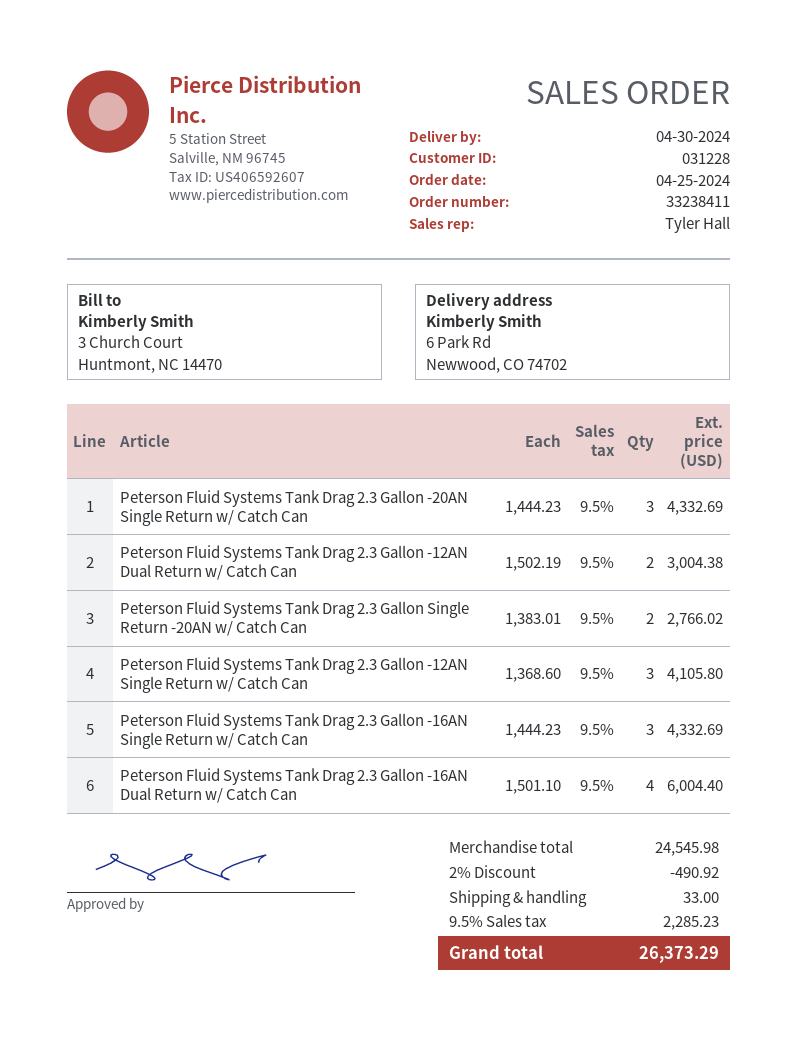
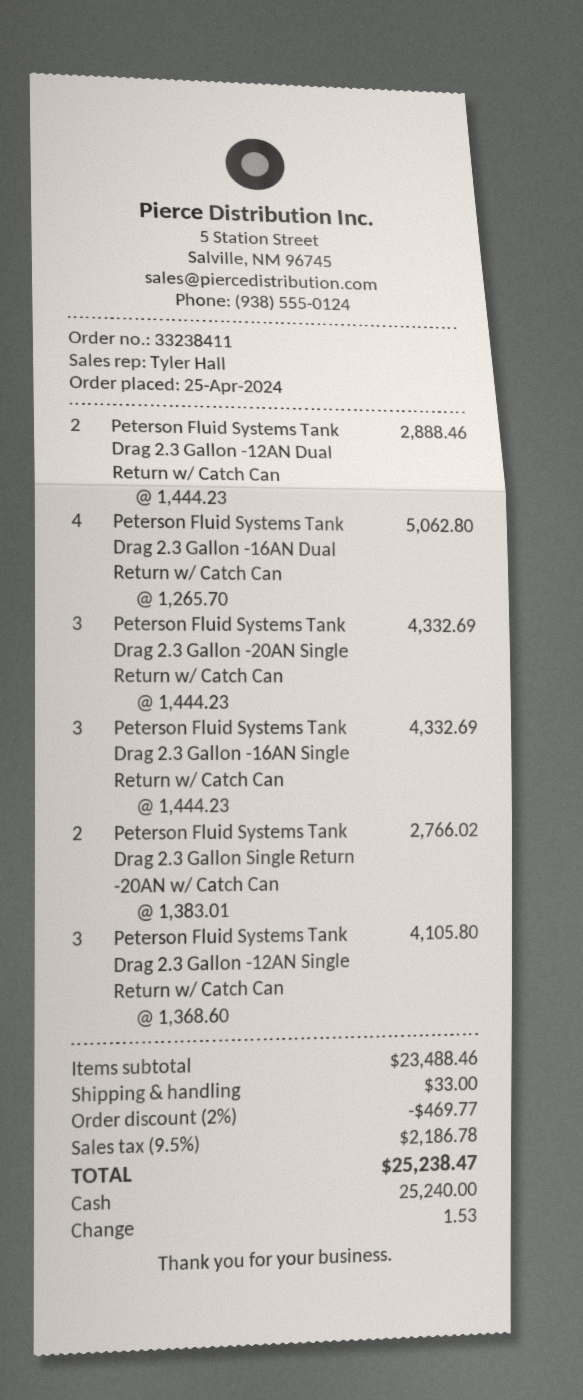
Peterson Fluid Systems Tank Drag 2.3 Gallon -12AN Dual Return w/ Catch Can: 2 x 1502.19 = 3004.38 -> 2 x 1444.23 = 2888.46
Peterson Fluid Systems Tank Drag 2.3 Gallon -16AN Dual Return w/ Catch Can: 4 x 1501.10 = 6004.40 -> 4 x 1265.70 = 5062.80
subtotal: 24545.98 -> 23488.46
discount: 2% = 490.92 -> 2% = 469.77
tax: 9.5% = 2285.23 -> 9.5% = 2186.78
total: 26373.29 -> 25238.47

